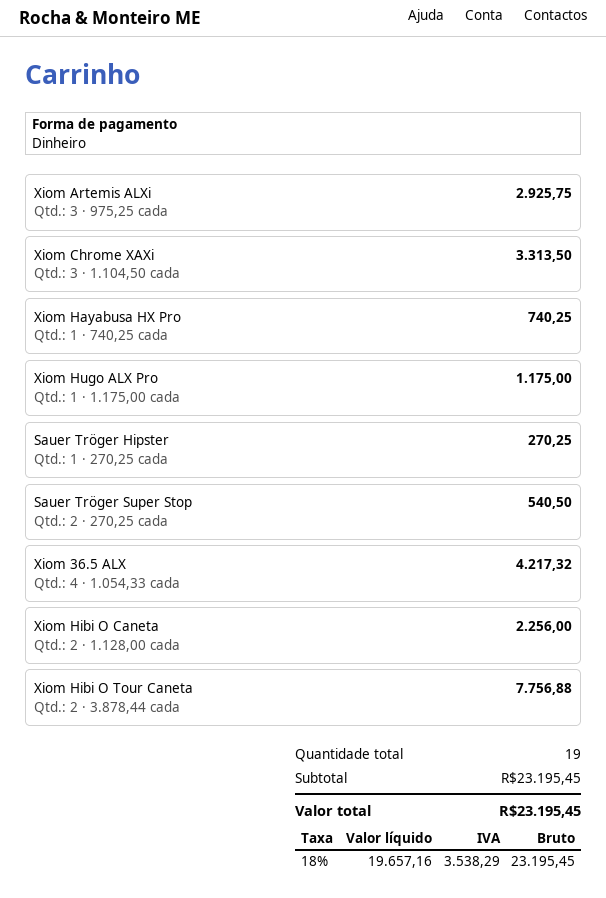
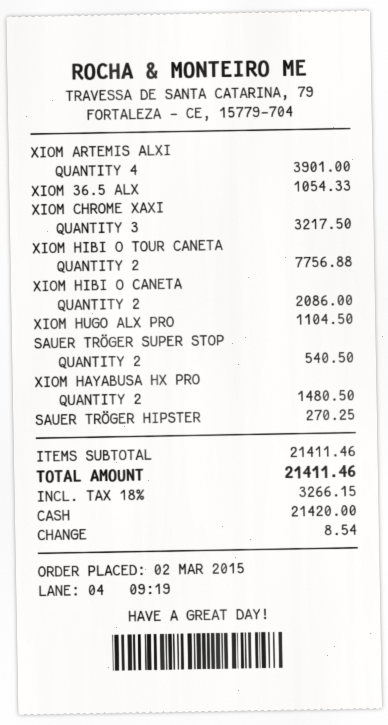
Xiom Artemis ALXi: 3 for 2925.75 -> 4 for 3901.00
Xiom Chrome XAXi: 3 for 3313.50 -> 3 for 3217.50
Xiom Hayabusa HX Pro: 1 for 740.25 -> 2 for 1480.50
Xiom Hugo ALX Pro: 1 for 1175.00 -> 1 for 1104.50
Xiom 36.5 ALX: 4 for 4217.32 -> 1 for 1054.33
Xiom Hibi O Caneta: 2 for 2256.00 -> 2 for 2086.00
subtotal: 23195.45 -> 21411.46
tax: 18% = 3538.29 -> 18% = 3266.15
total: 23195.45 -> 21411.46

